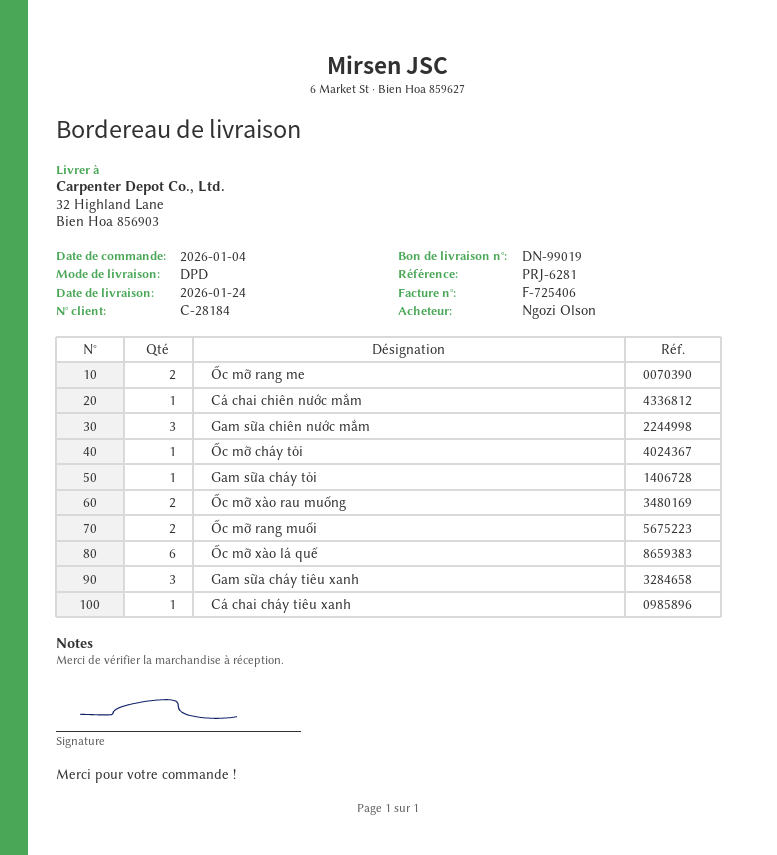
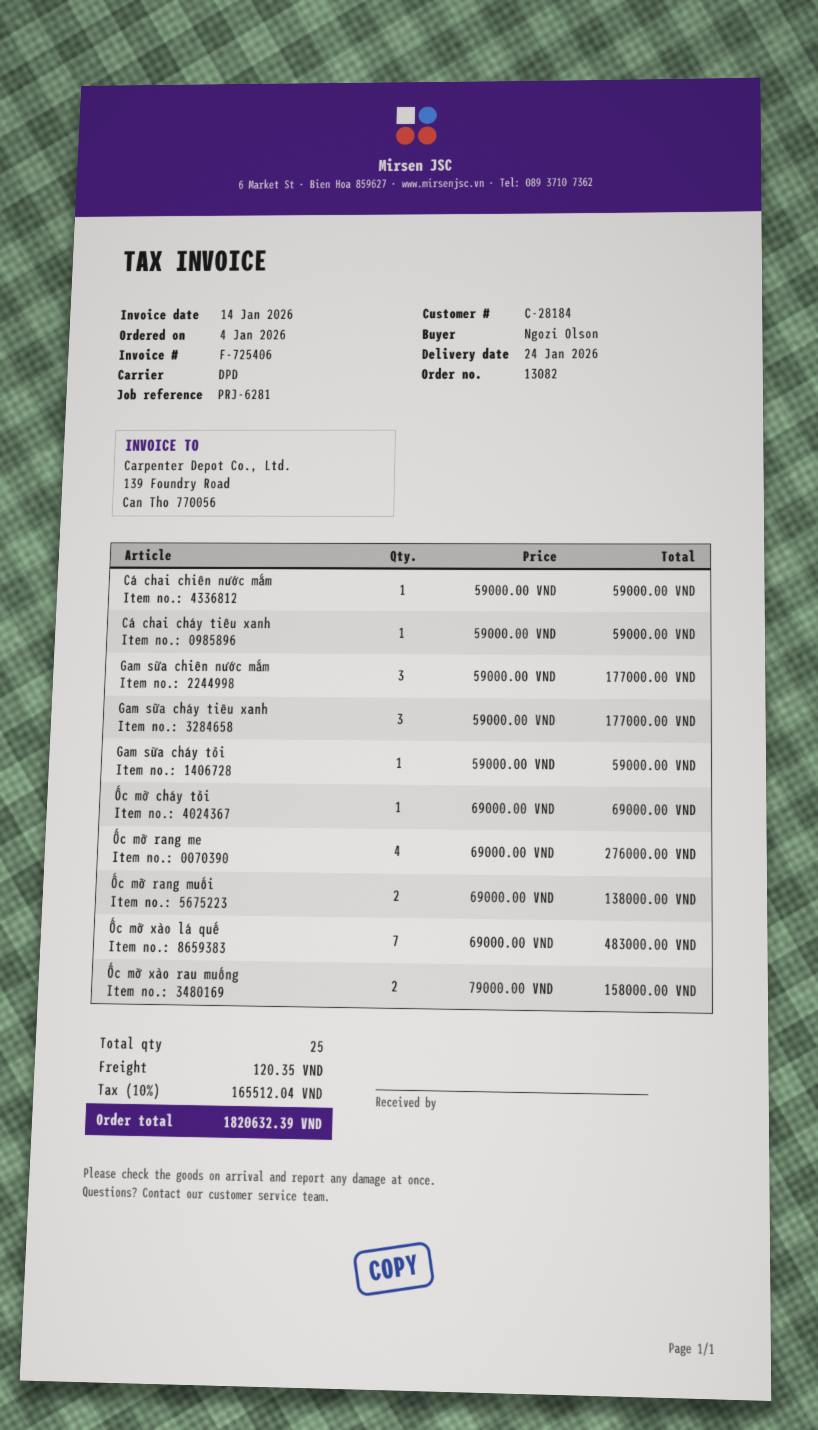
Ốc mỡ rang me: 2 -> 4
Ốc mỡ xào lá quế: 6 -> 7

